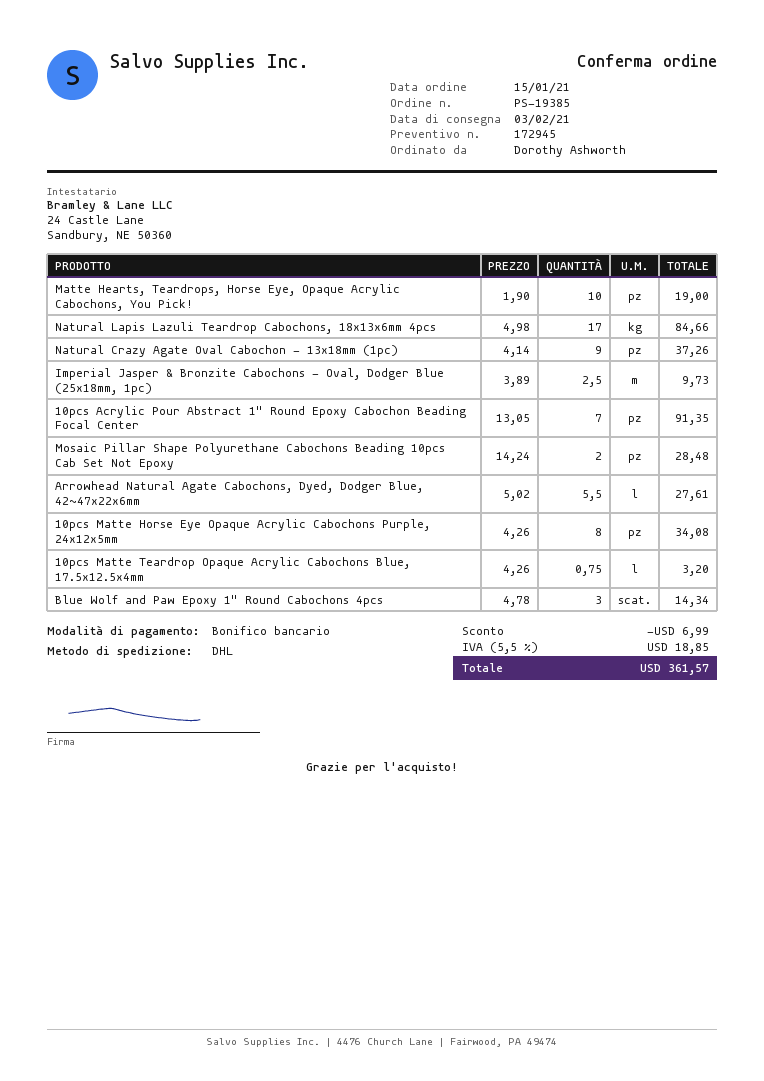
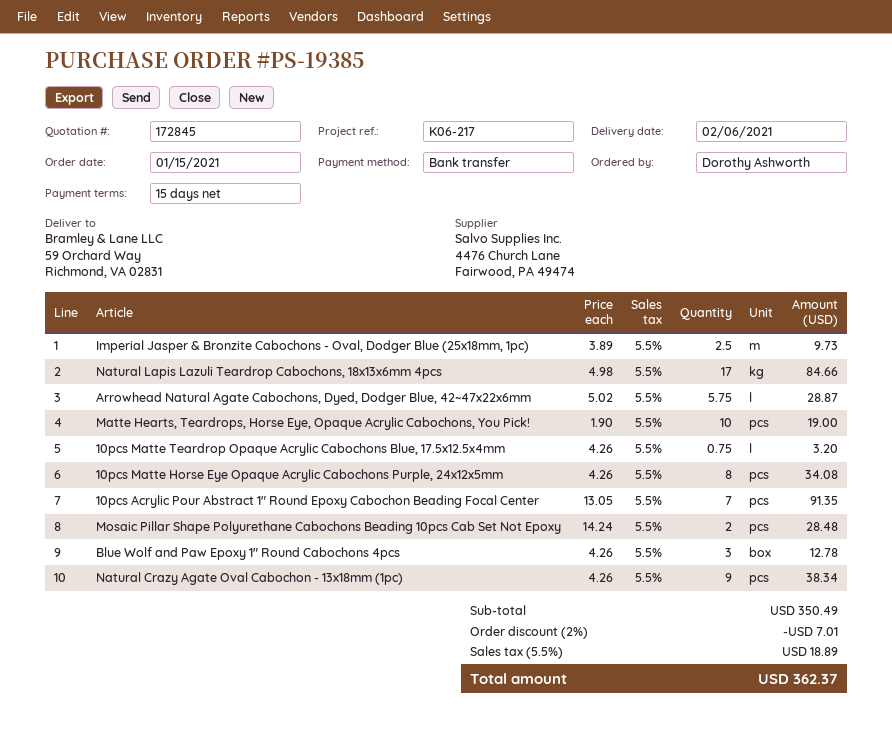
quote number: 172945 -> 172845
delivery date: 2021-02-03 -> 2021-02-06
Natural Crazy Agate Oval Cabochon - 13x18mm (1pc): 9 x 4.14 = 37.26 -> 9 x 4.26 = 38.34
Arrowhead Natural Agate Cabochons, Dyed, Dodger Blue, 42~47x22x6mm: 5.5 x 5.02 = 27.61 -> 5.75 x 5.02 = 28.87
Blue Wolf and Paw Epoxy 1" Round Cabochons 4pcs: 3 x 4.78 = 14.34 -> 3 x 4.26 = 12.78
discount: 6.99 -> 7.01
tax: 5.5% = 18.85 -> 5.5% = 18.89
total: 361.57 -> 362.37

